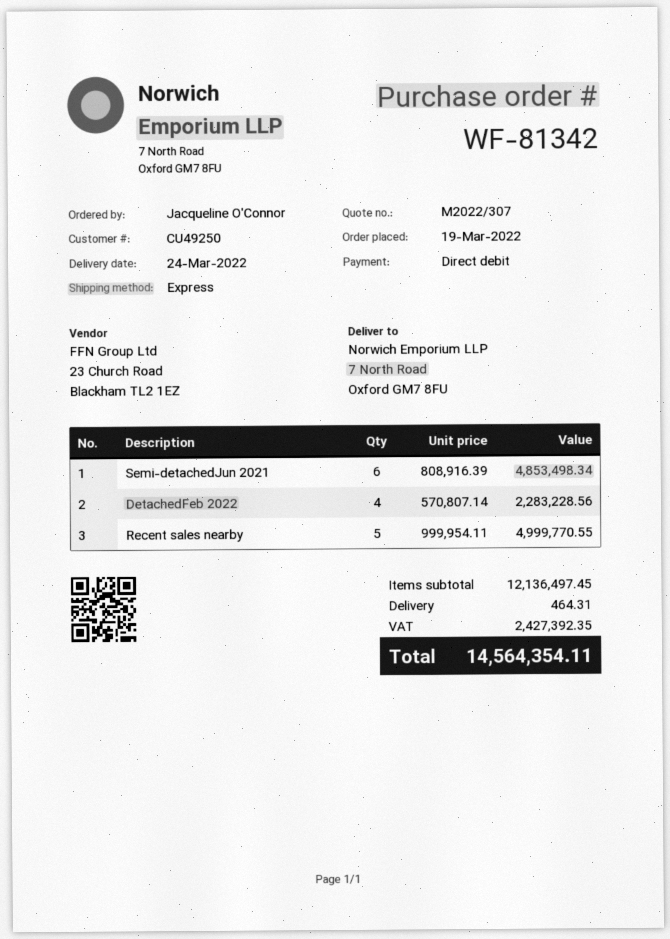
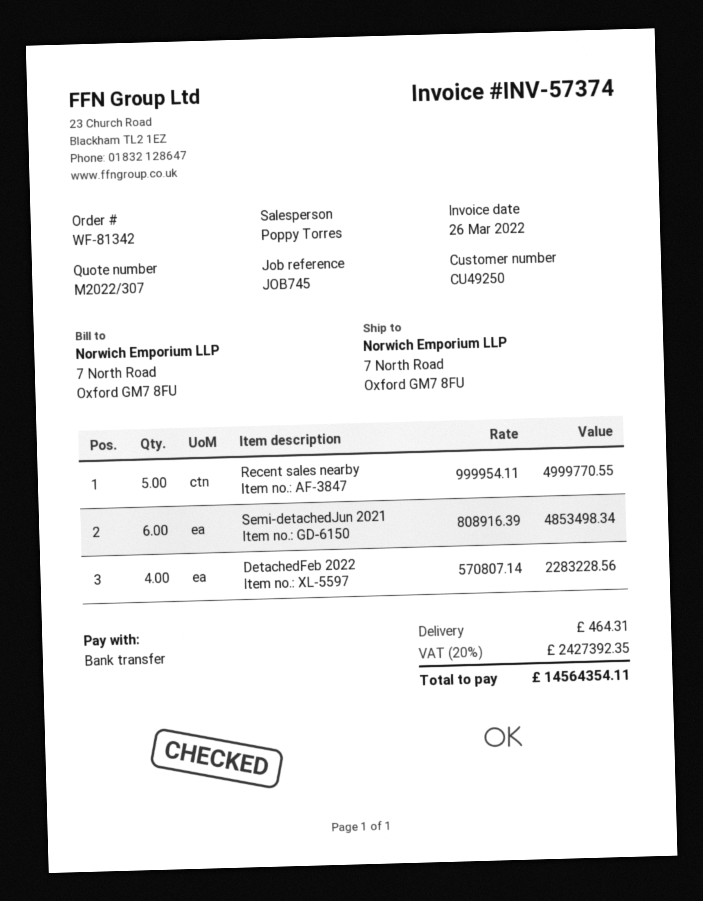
payment method: direct debit -> bank transfer

